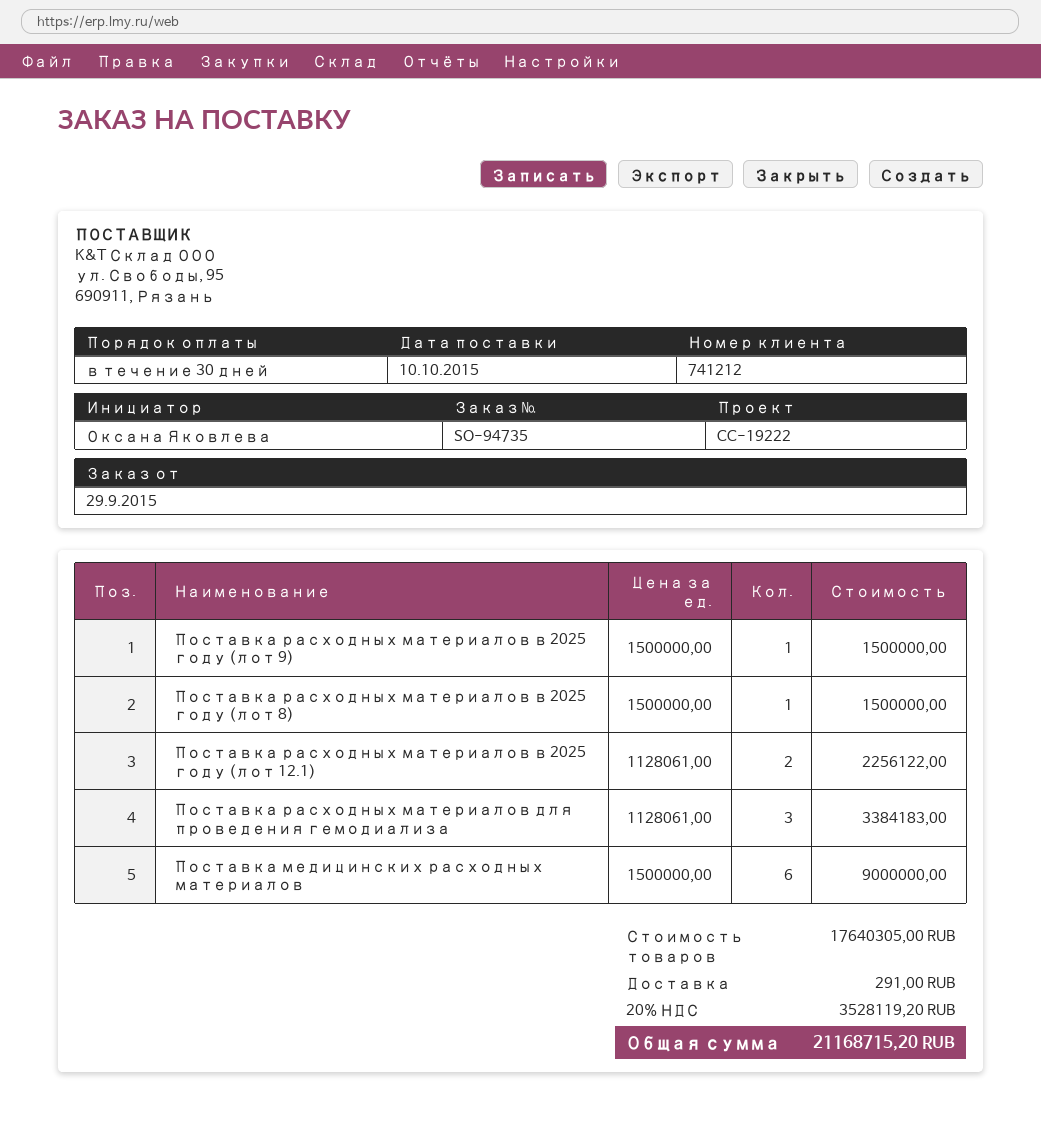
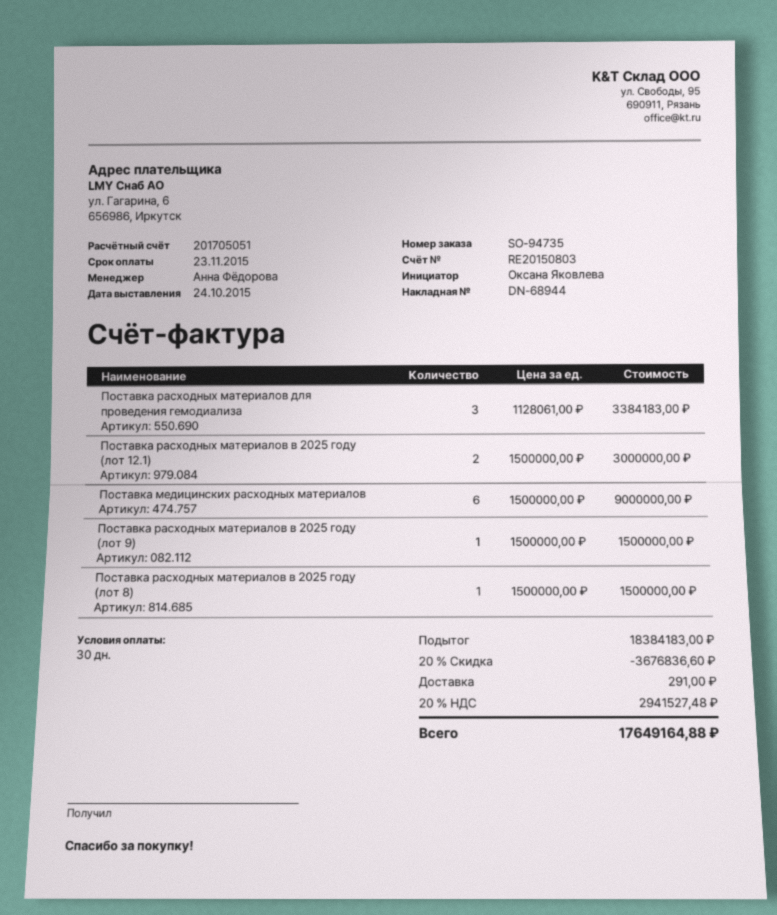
Поставка расходных материалов в 2025 году (лот 12.1): 2 x 1128061.00 = 2256122.00 -> 2 x 1500000.00 = 3000000.00
subtotal: 17640305.00 -> 18384183.00
discount: none -> 20% = 3676836.60
tax: 20% = 3528119.20 -> 20% = 2941527.48
total: 21168715.20 -> 17649164.88

